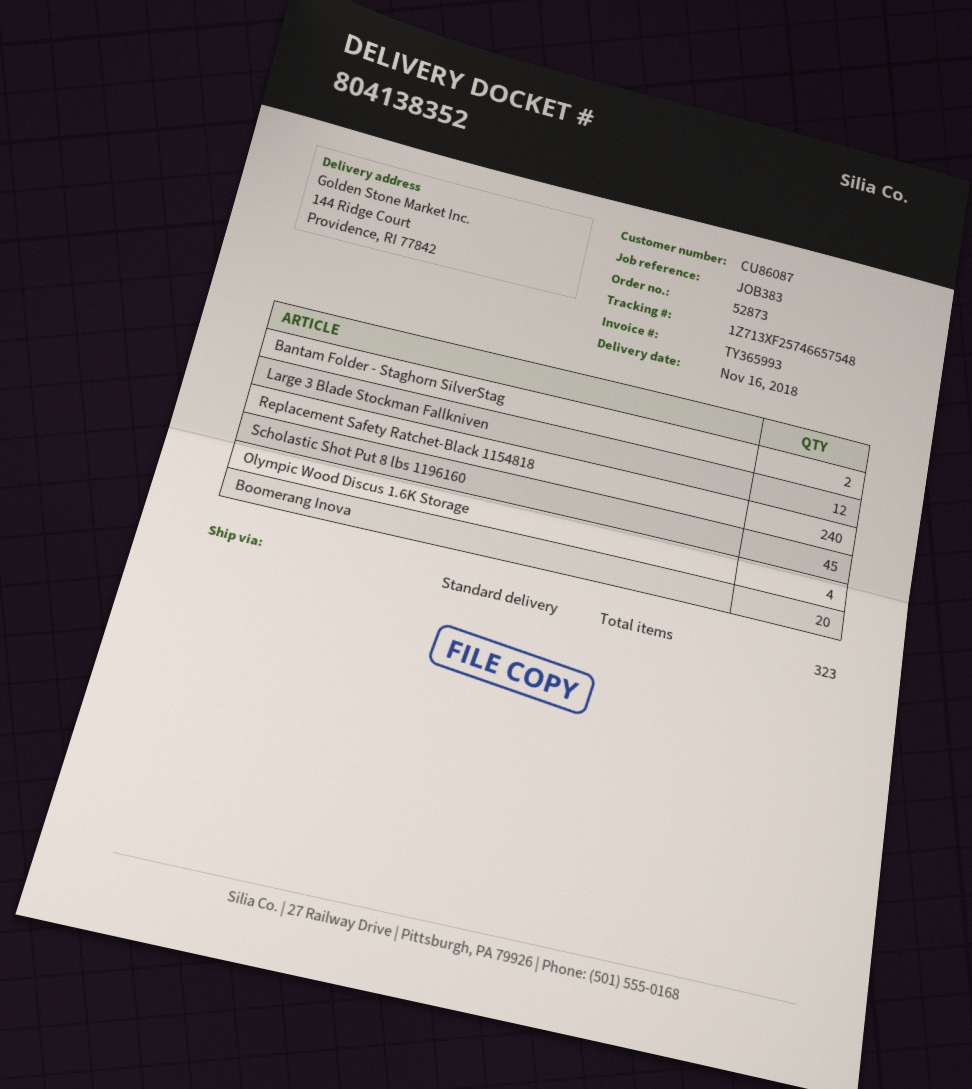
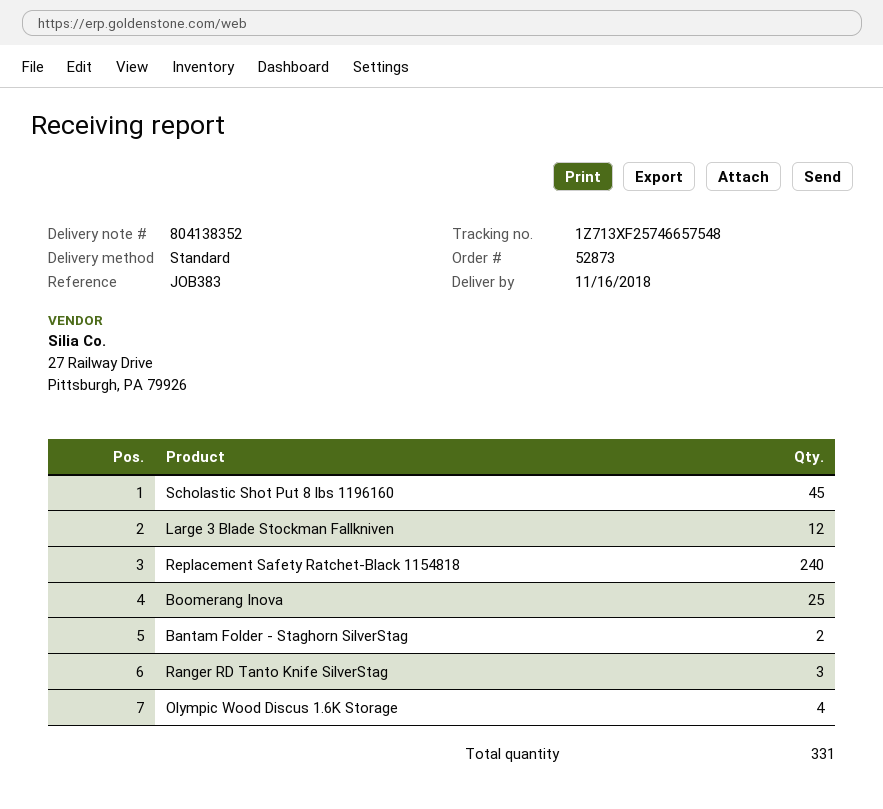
Boomerang Inova: 20 -> 25
Ranger RD Tanto Knife SilverStag: none -> 3
total quantity: 323 -> 331

